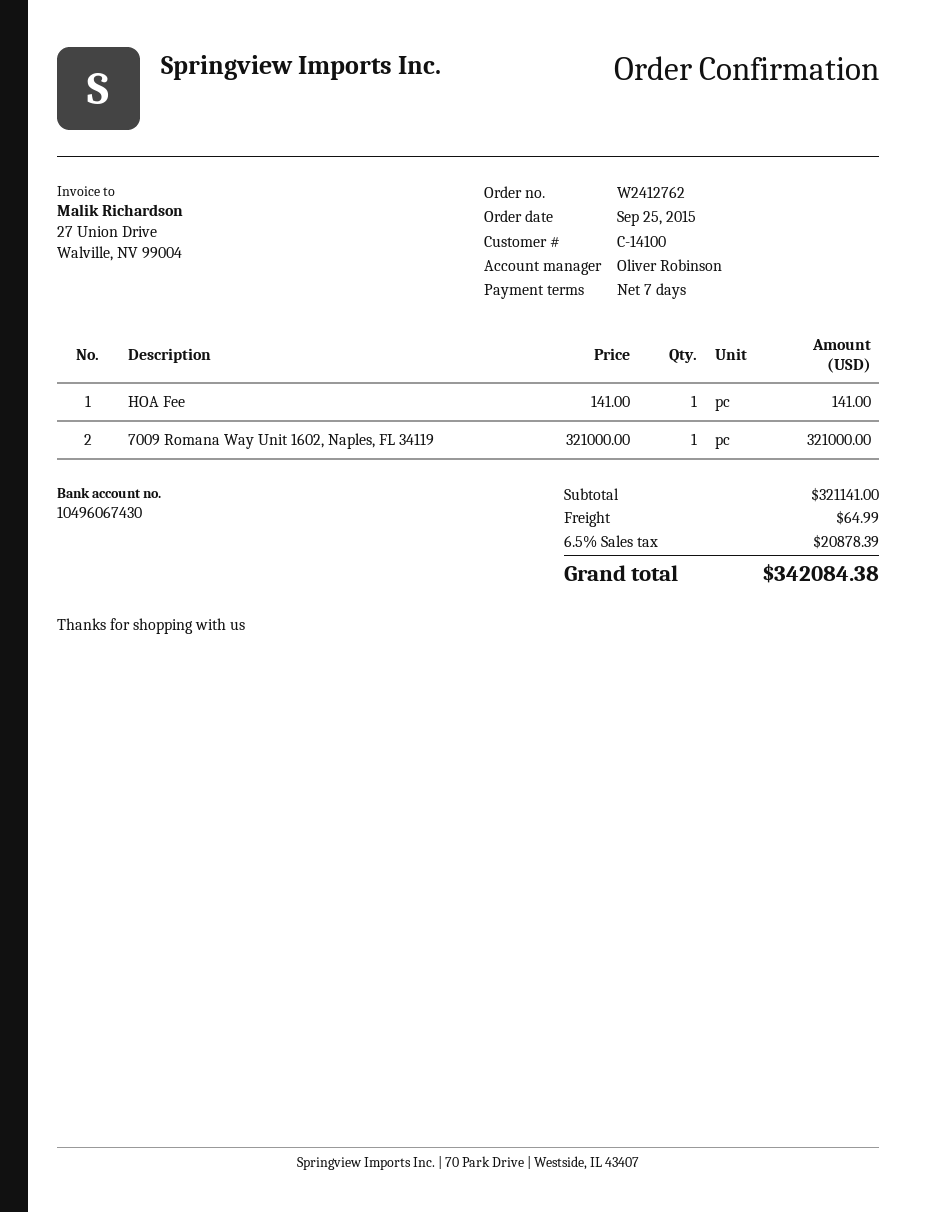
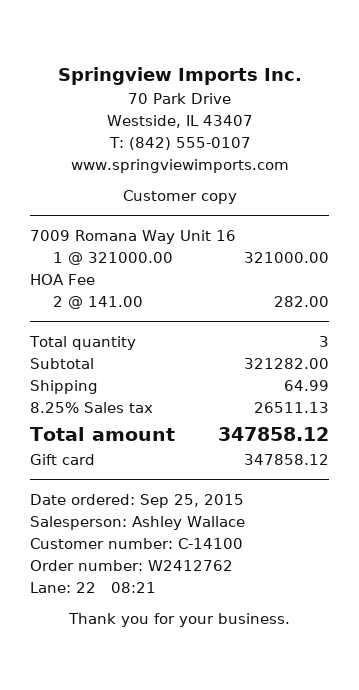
sales rep: Oliver Robinson -> Ashley Wallace
HOA Fee: 1 x 141.00 = 141.00 -> 2 x 141.00 = 282.00
subtotal: 321141.00 -> 321282.00
tax: 6.5% = 20878.39 -> 8.25% = 26511.13
total: 342084.38 -> 347858.12

